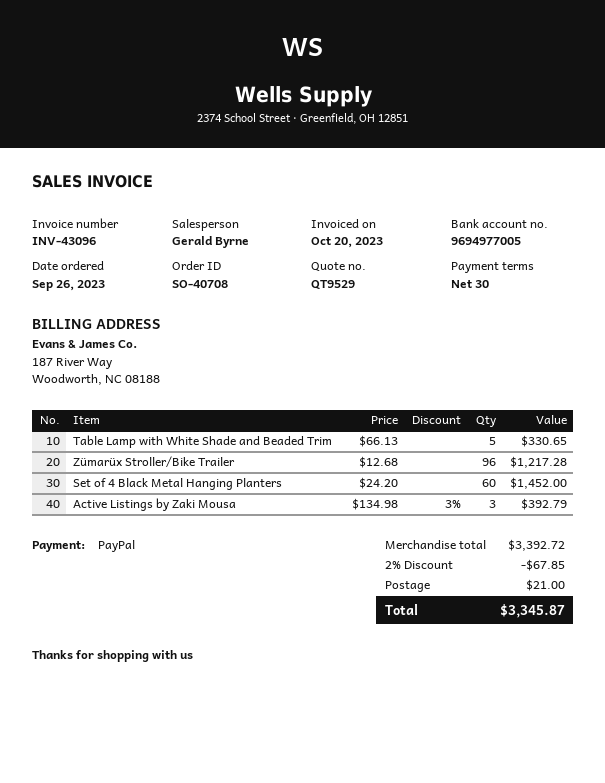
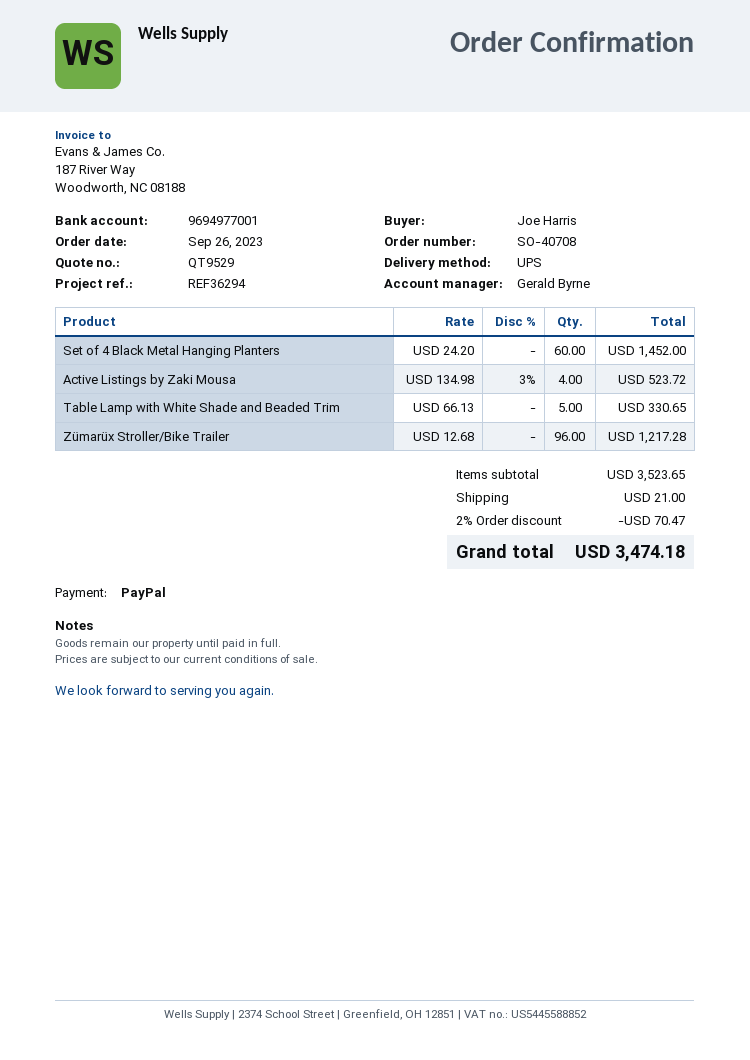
bank account: 9694977005 -> 9694977001
Active Listings by Zaki Mousa: 3 x 134.98 - 3% = 392.79 -> 4 x 134.98 - 3% = 523.72
subtotal: 3392.72 -> 3523.65
discount: 2% = 67.85 -> 2% = 70.47
total: 3345.87 -> 3474.18

